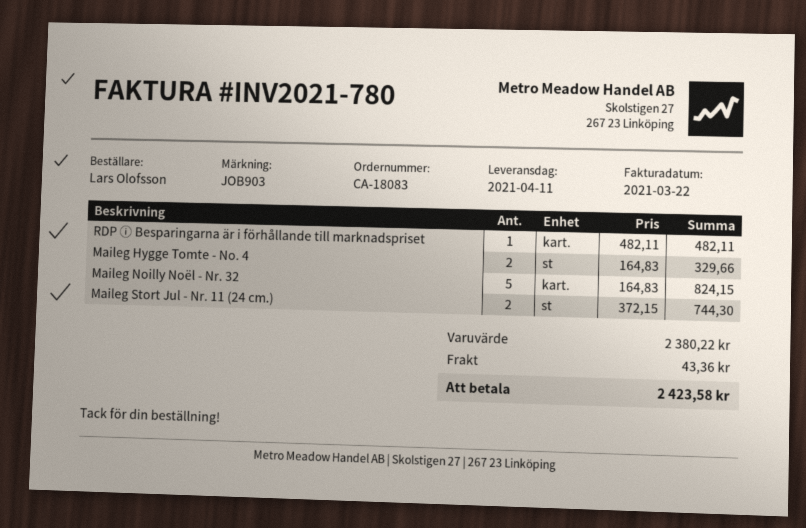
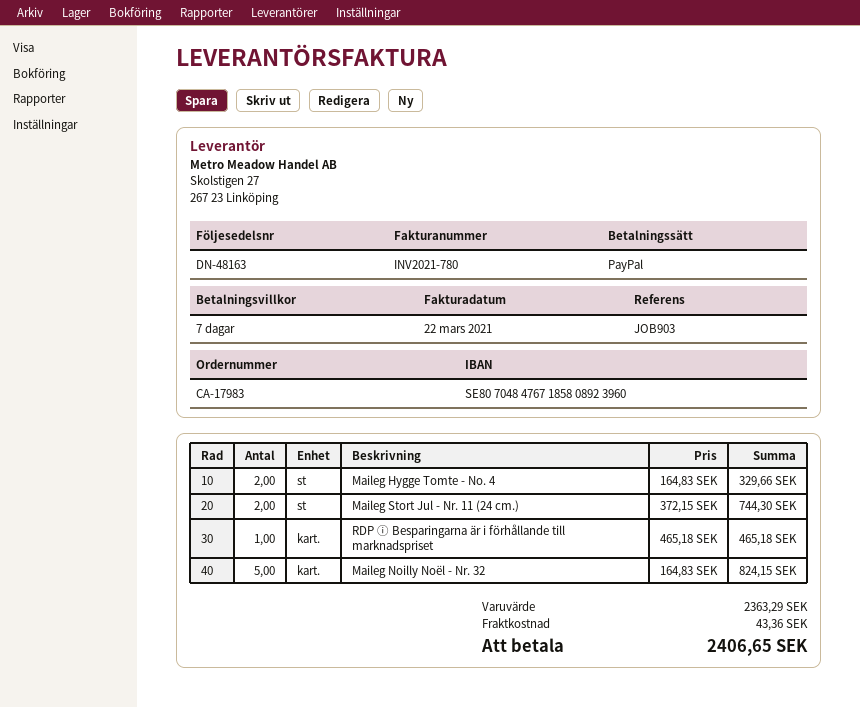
order number: CA-18083 -> CA-17983
RDP ⓘ Besparingarna är i förhållande till marknadspriset: 1 x 482.11 = 482.11 -> 1 x 465.18 = 465.18
subtotal: 2380.22 -> 2363.29
total: 2423.58 -> 2406.65

